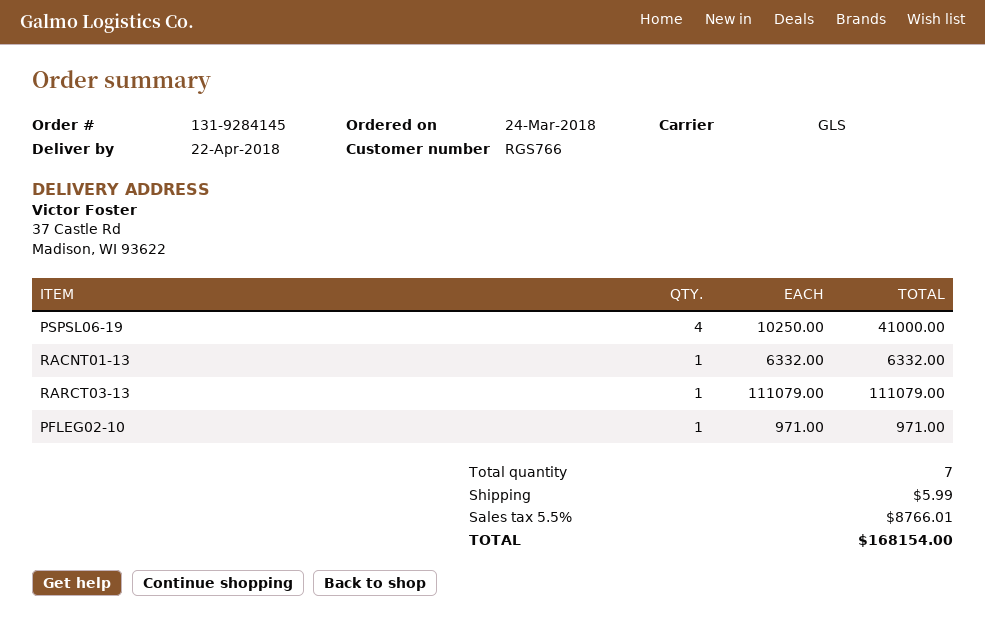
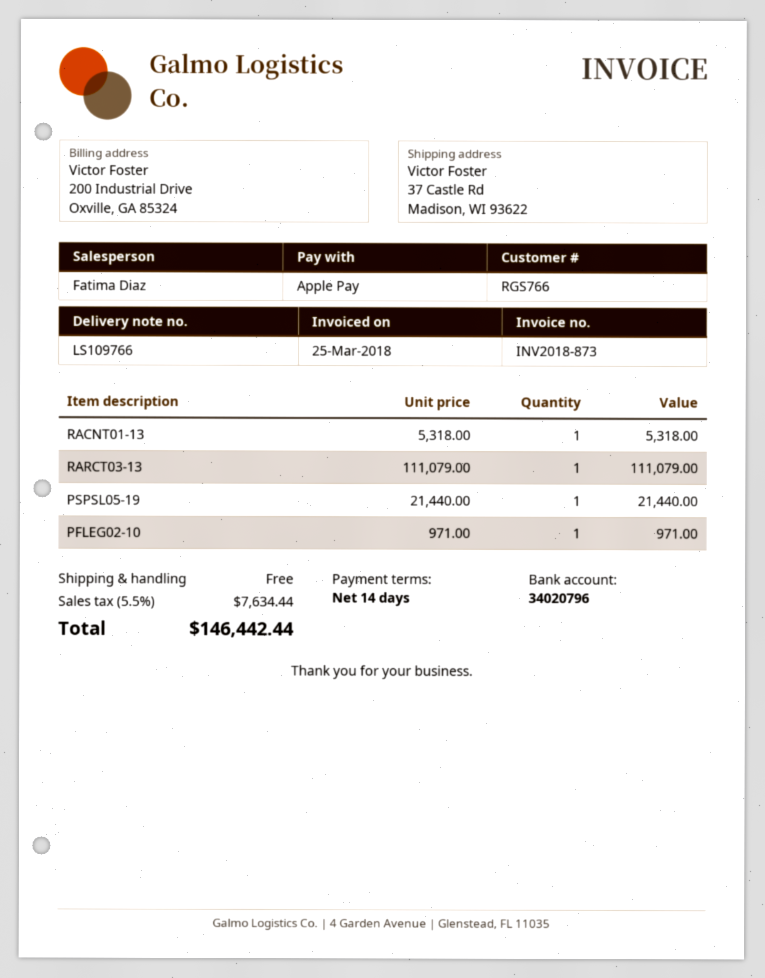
PSPSL06-19: 4 x 10250.00 = 41000.00 -> none
RACNT01-13: 1 x 6332.00 = 6332.00 -> 1 x 5318.00 = 5318.00
PSPSL05-19: none -> 1 x 21440.00 = 21440.00
shipping: 5.99 -> 0.00
tax: 5.5% = 8766.01 -> 5.5% = 7634.44
total: 168154.00 -> 146442.44

